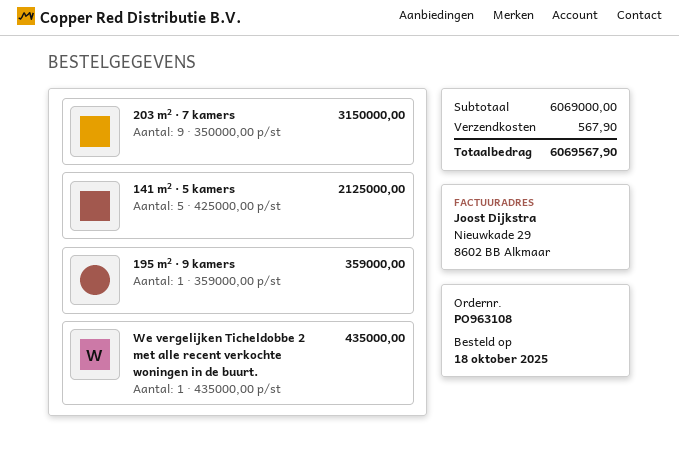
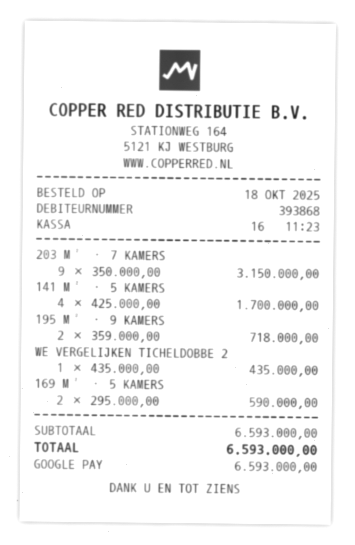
141 m² · 5 kamers: 5 x 425000.00 = 2125000.00 -> 4 x 425000.00 = 1700000.00
195 m² · 9 kamers: 1 x 359000.00 = 359000.00 -> 2 x 359000.00 = 718000.00
169 M² · 5 KAMERS: none -> 2 x 295000.00 = 590000.00
subtotal: 6069000.00 -> 6593000.00
shipping: 567.90 -> none
total: 6069567.90 -> 6593000.00

